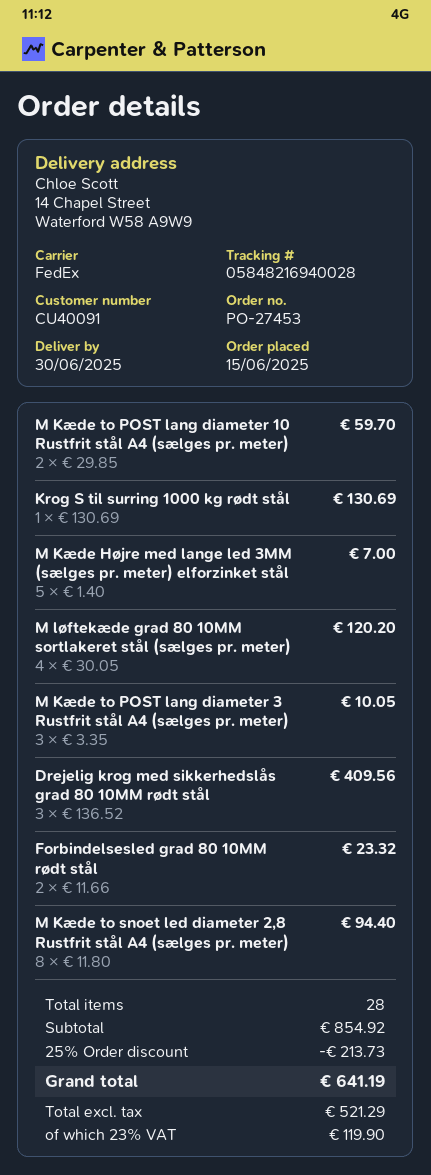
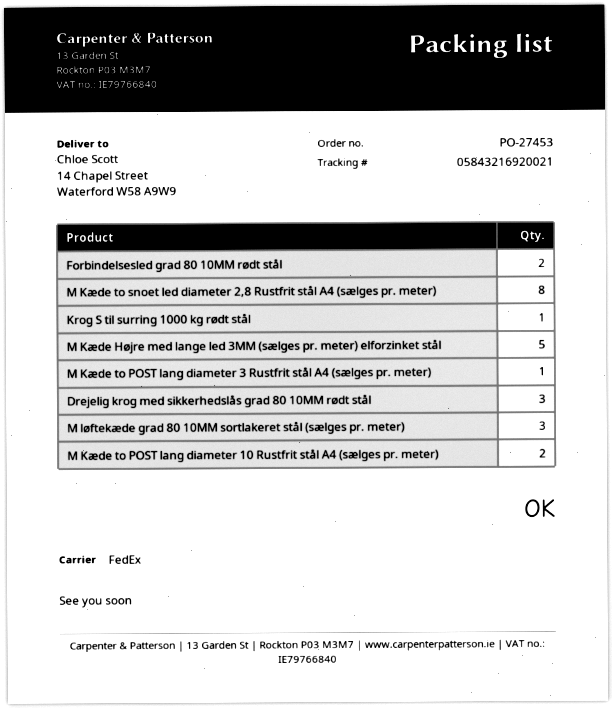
tracking number: 05848216940028 -> 05843216920021
M løftekæde grad 80 10MM sortlakeret stål (sælges pr. meter): 4 -> 3
M Kæde to POST lang diameter 3 Rustfrit stål A4 (sælges pr. meter): 3 -> 1

